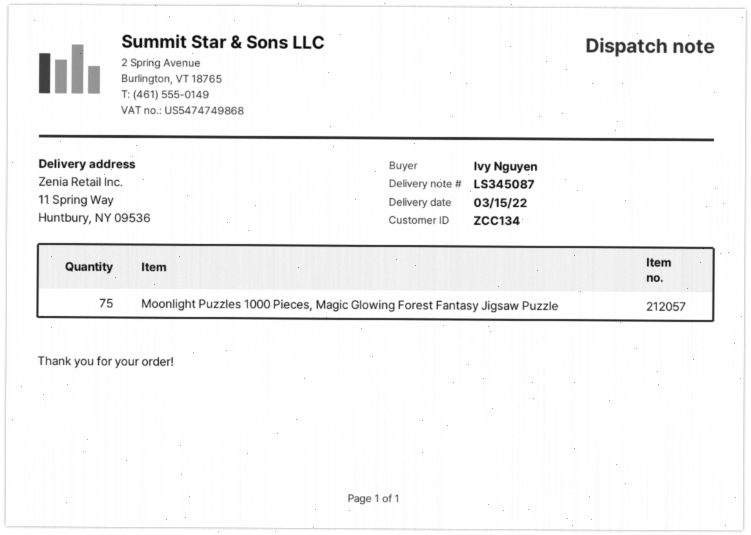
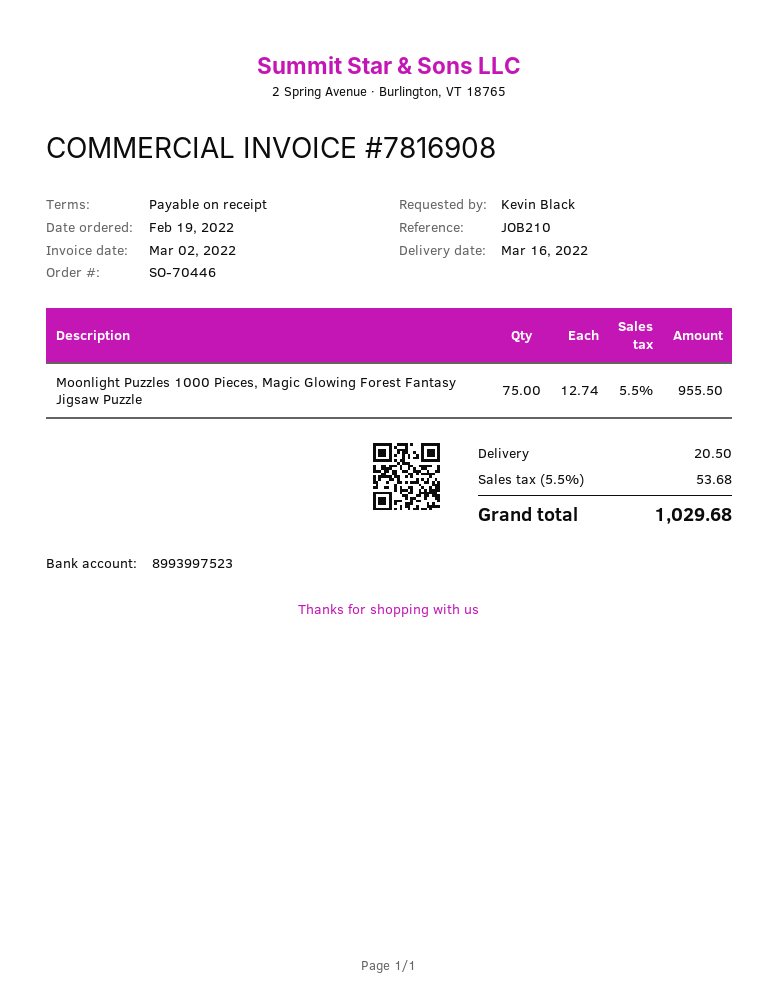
delivery date: 2022-03-15 -> 2022-03-16
ordered by: Ivy Nguyen -> Kevin Black

